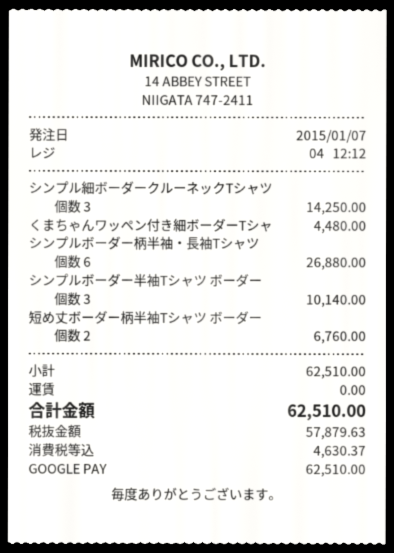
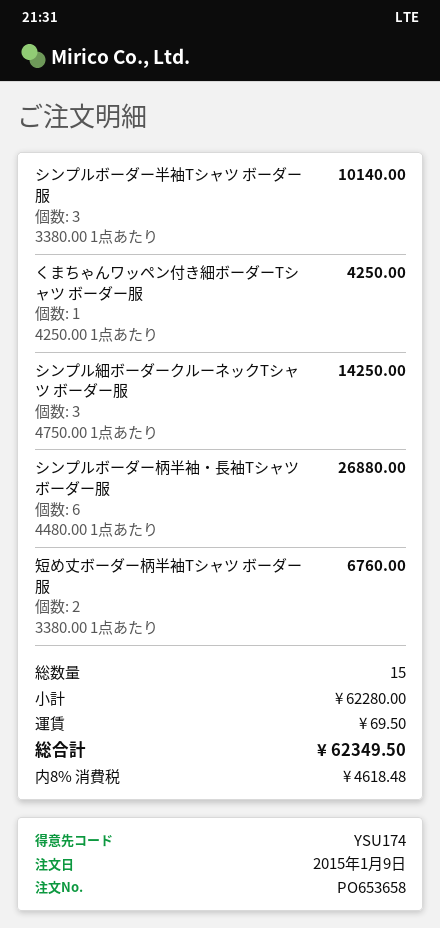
order date: 2015-01-07 -> 2015-01-09
くまちゃんワッペン付き細ボーダーTシャ: 1 for 4480.00 -> 1 for 4250.00
subtotal: 62510.00 -> 62280.00
shipping: 0.00 -> 69.50
tax: 4630.37 -> 4618.48
total: 62510.00 -> 62349.50

